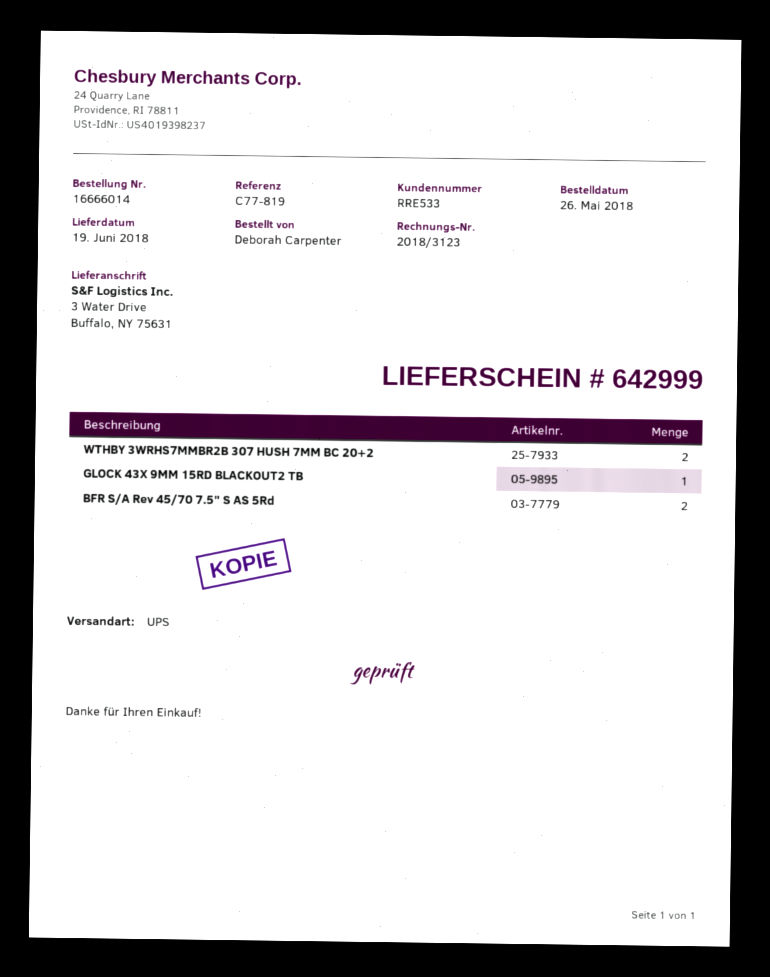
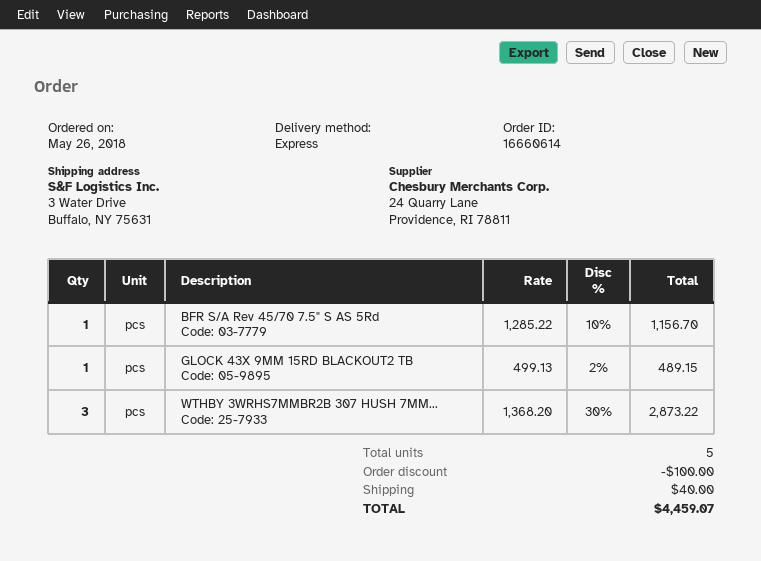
order number: 16666014 -> 16660614
shipping method: UPS -> express
WTHBY 3WRHS7MMBR2B 307 HUSH 7MM BC 20+2: 2 -> 3
BFR S/A Rev 45/70 7.5" S AS 5Rd: 2 -> 1

